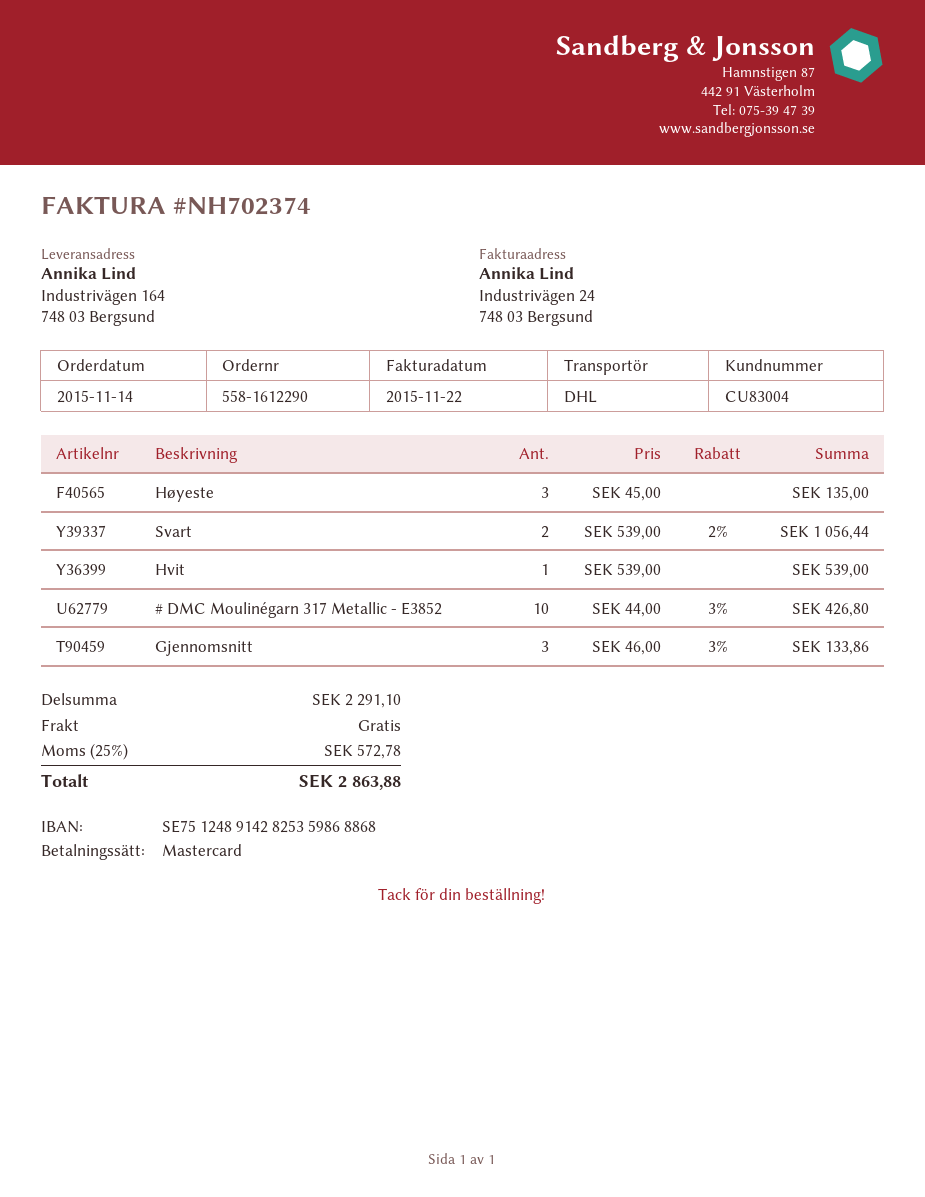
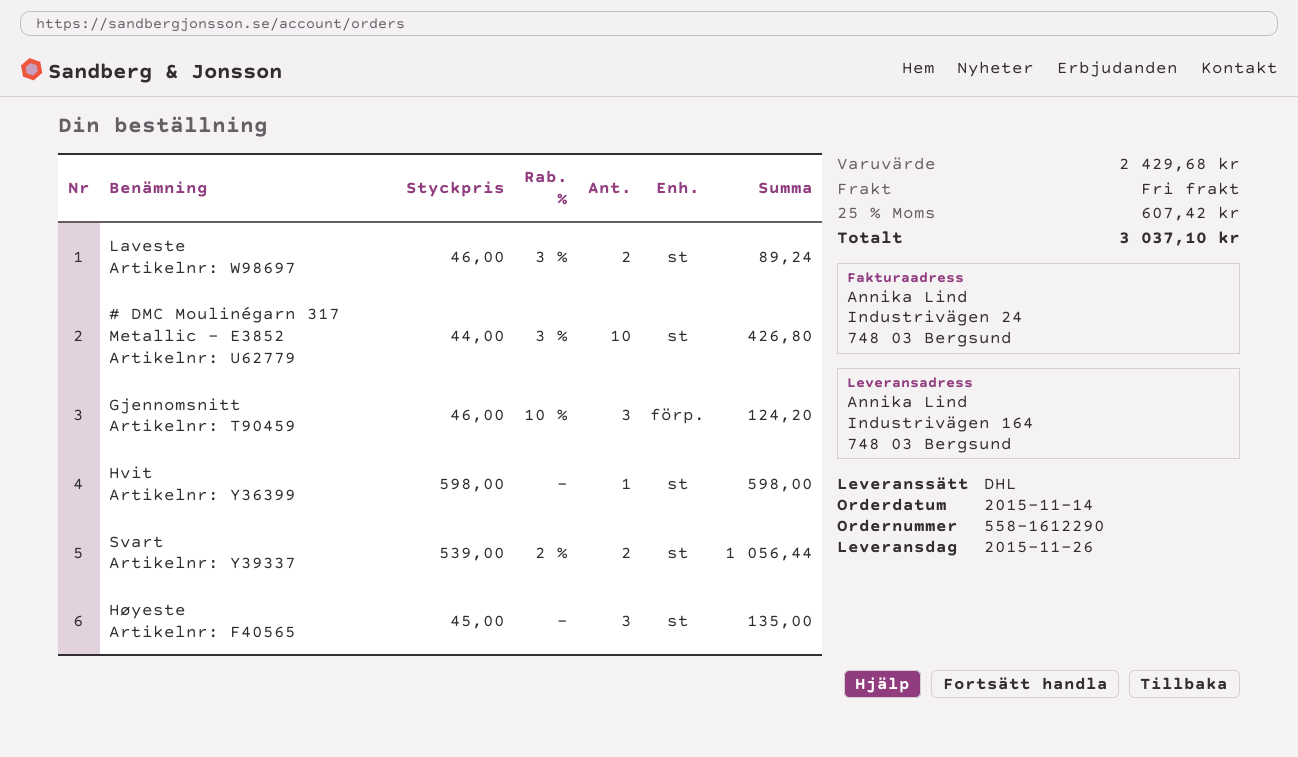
Hvit: 1 x 539.00 = 539.00 -> 1 x 598.00 = 598.00
Gjennomsnitt: 3 x 46.00 - 3% = 133.86 -> 3 x 46.00 - 10% = 124.20
Laveste: none -> 2 x 46.00 - 3% = 89.24
subtotal: 2291.10 -> 2429.68
tax: 25% = 572.78 -> 25% = 607.42
total: 2863.88 -> 3037.10

